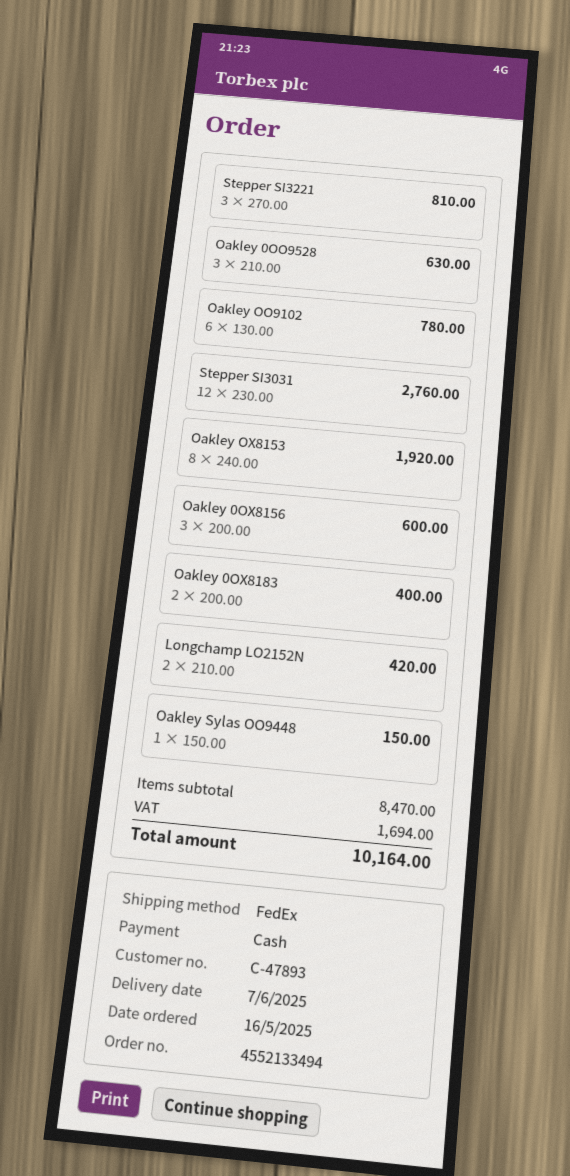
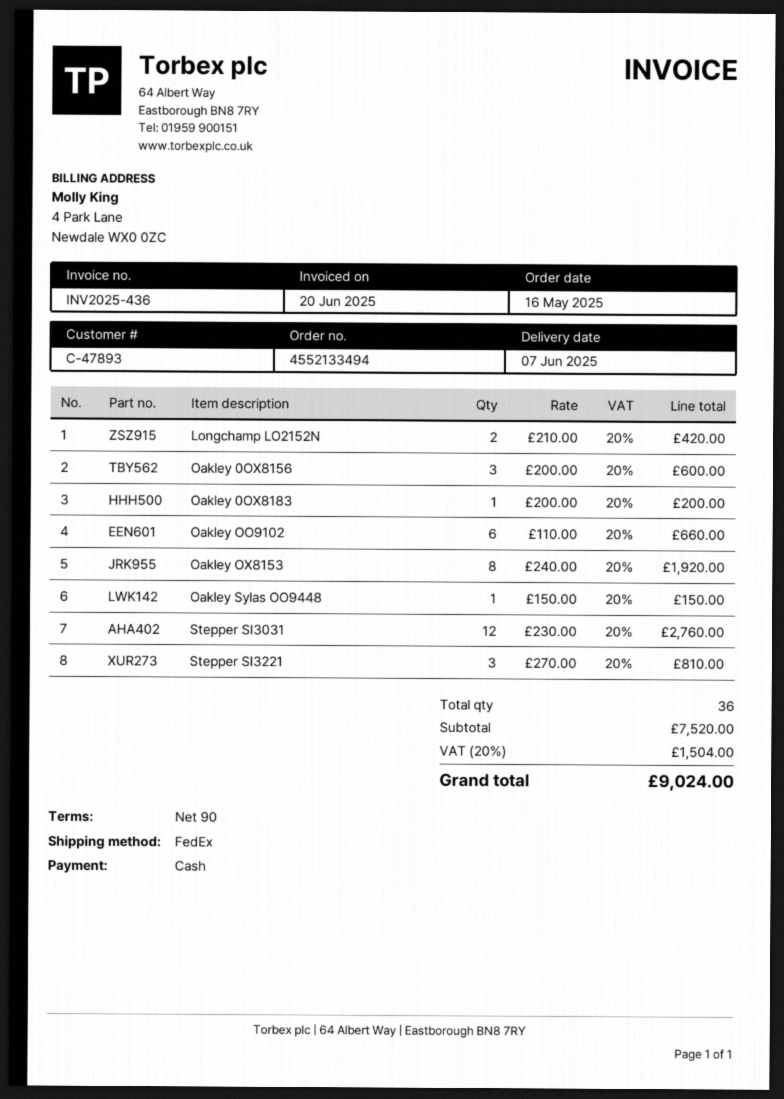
Oakley 0OO9528: 3 x 210.00 = 630.00 -> none
Oakley OO9102: 6 x 130.00 = 780.00 -> 6 x 110.00 = 660.00
Oakley 0OX8183: 2 x 200.00 = 400.00 -> 1 x 200.00 = 200.00
subtotal: 8470.00 -> 7520.00
tax: 1694.00 -> 1504.00
total: 10164.00 -> 9024.00

